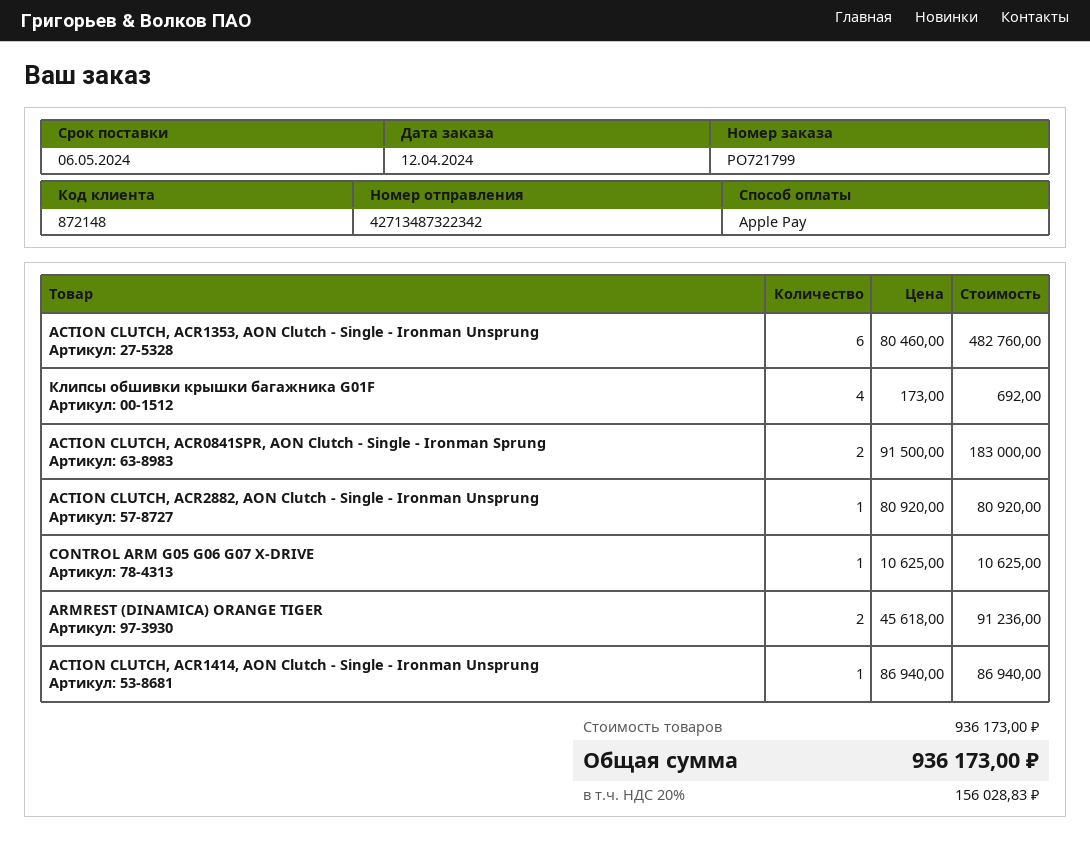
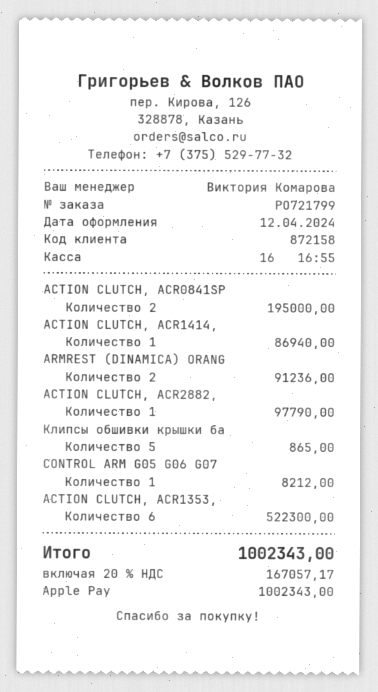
customer number: 872148 -> 872158
ACTION CLUTCH, ACR1353, AON Clutch - Single - Ironman Unsprung: 6 for 482760.00 -> 6 for 522300.00
Клипсы обшивки крышки багажника G01F: 4 for 692.00 -> 5 for 865.00
ACTION CLUTCH, ACR0841SPR, AON Clutch - Single - Ironman Sprung: 2 for 183000.00 -> 2 for 195000.00
ACTION CLUTCH, ACR2882, AON Clutch - Single - Ironman Unsprung: 1 for 80920.00 -> 1 for 97790.00
CONTROL ARM G05 G06 G07 X-DRIVE: 1 for 10625.00 -> 1 for 8212.00
tax: 20% = 156028.83 -> 20% = 167057.17
total: 936173.00 -> 1002343.00

